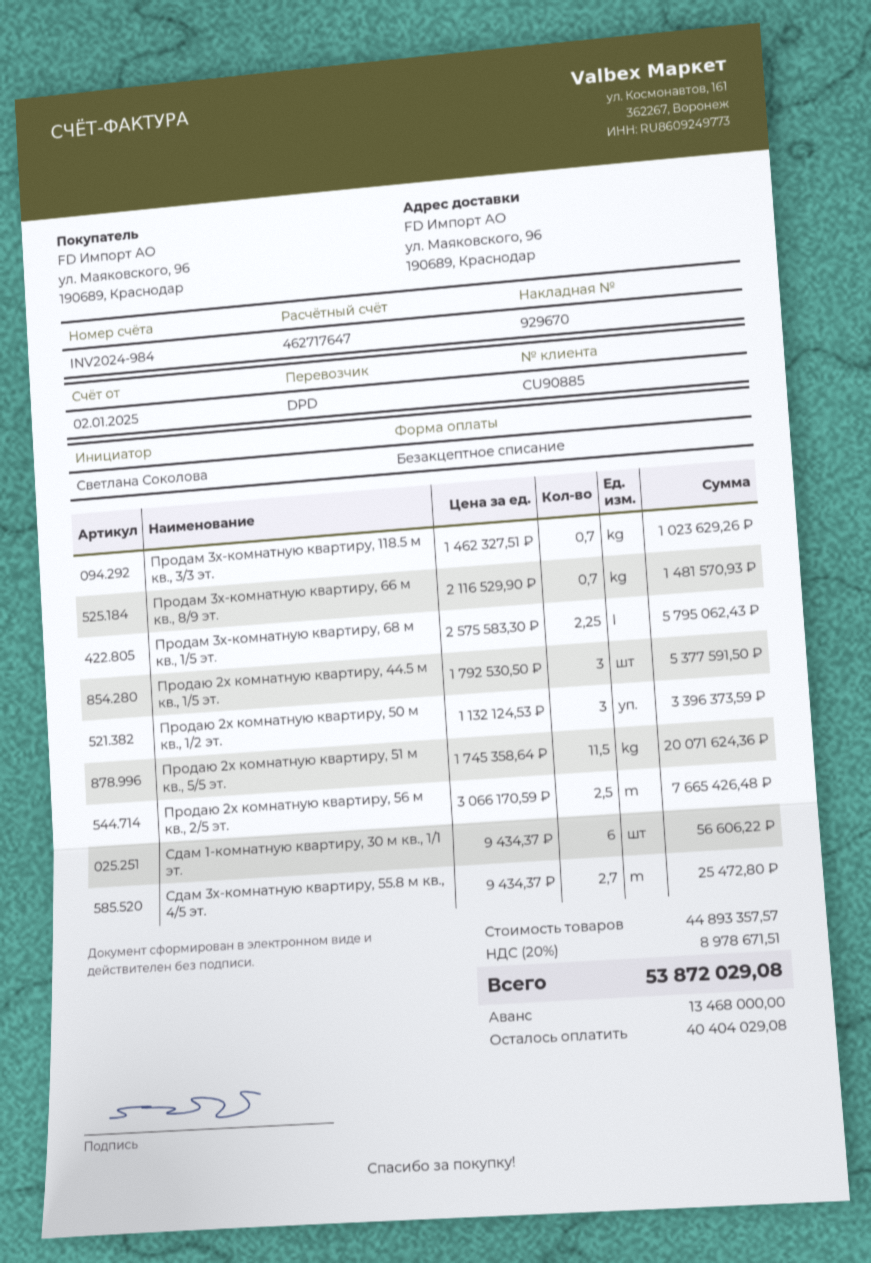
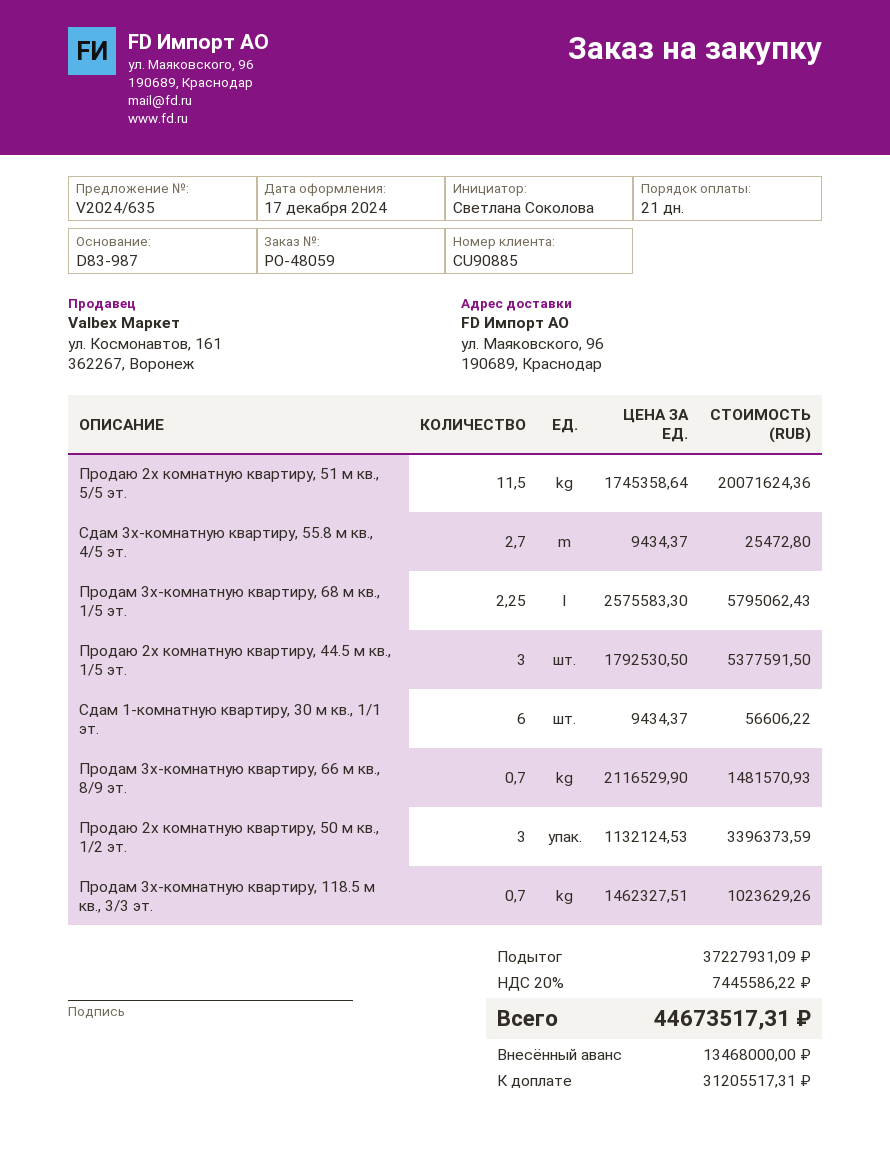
Продаю 2х комнатную квартиру, 56 м кв., 2/5 эт.: 2.5 x 3066170.59 = 7665426.48 -> none
subtotal: 44893357.57 -> 37227931.09
tax: 20% = 8978671.51 -> 20% = 7445586.22
total: 53872029.08 -> 44673517.31
balance: 40404029.08 -> 31205517.31

